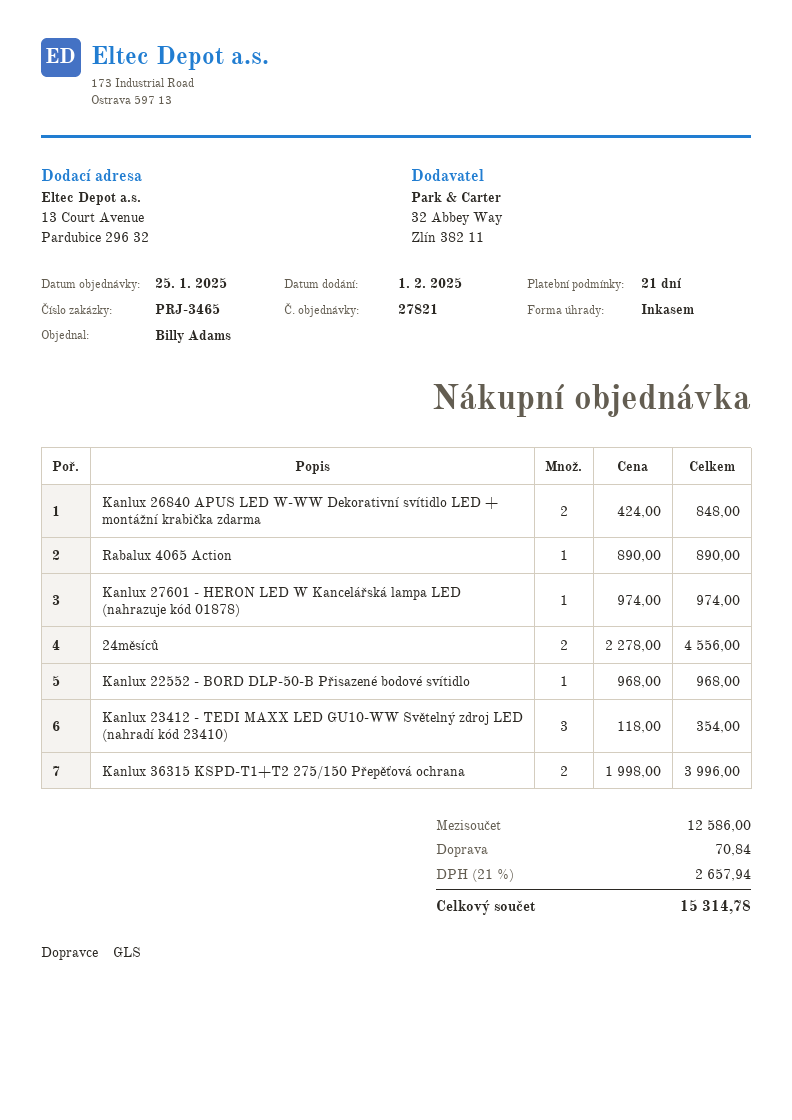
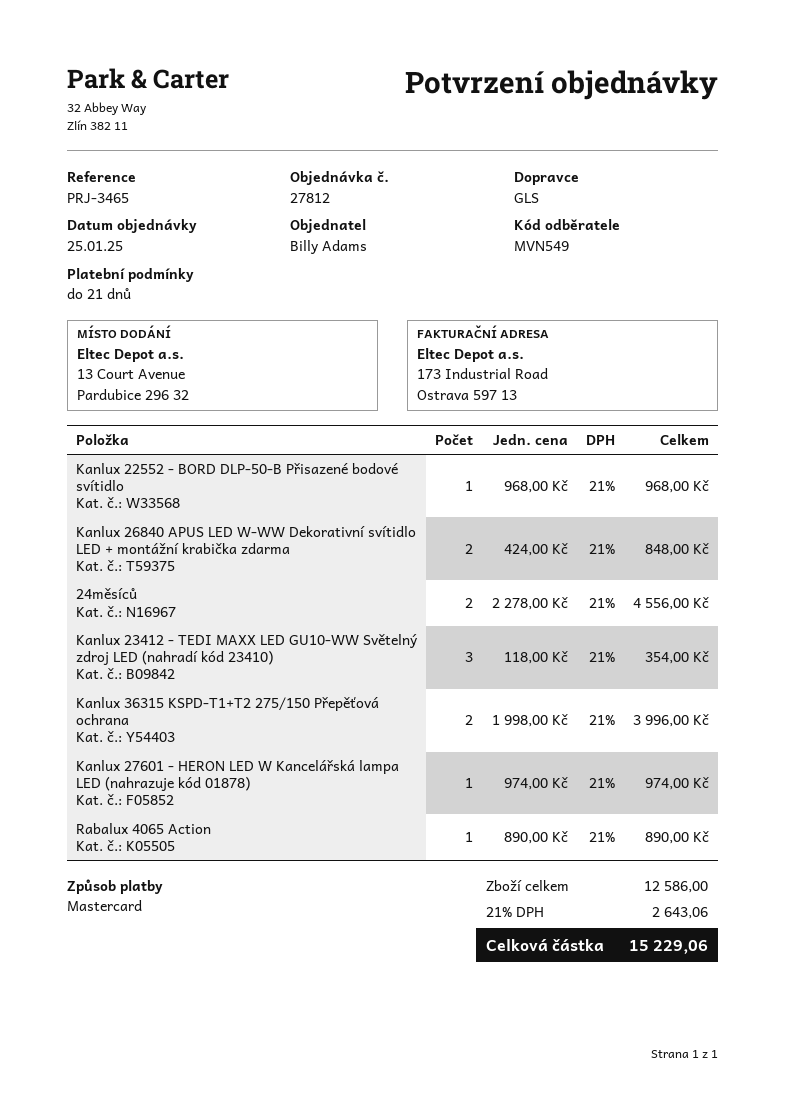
order number: 27821 -> 27812
payment method: direct debit -> Mastercard
shipping: 70.84 -> none
tax: 21% = 2657.94 -> 21% = 2643.06
total: 15314.78 -> 15229.06

